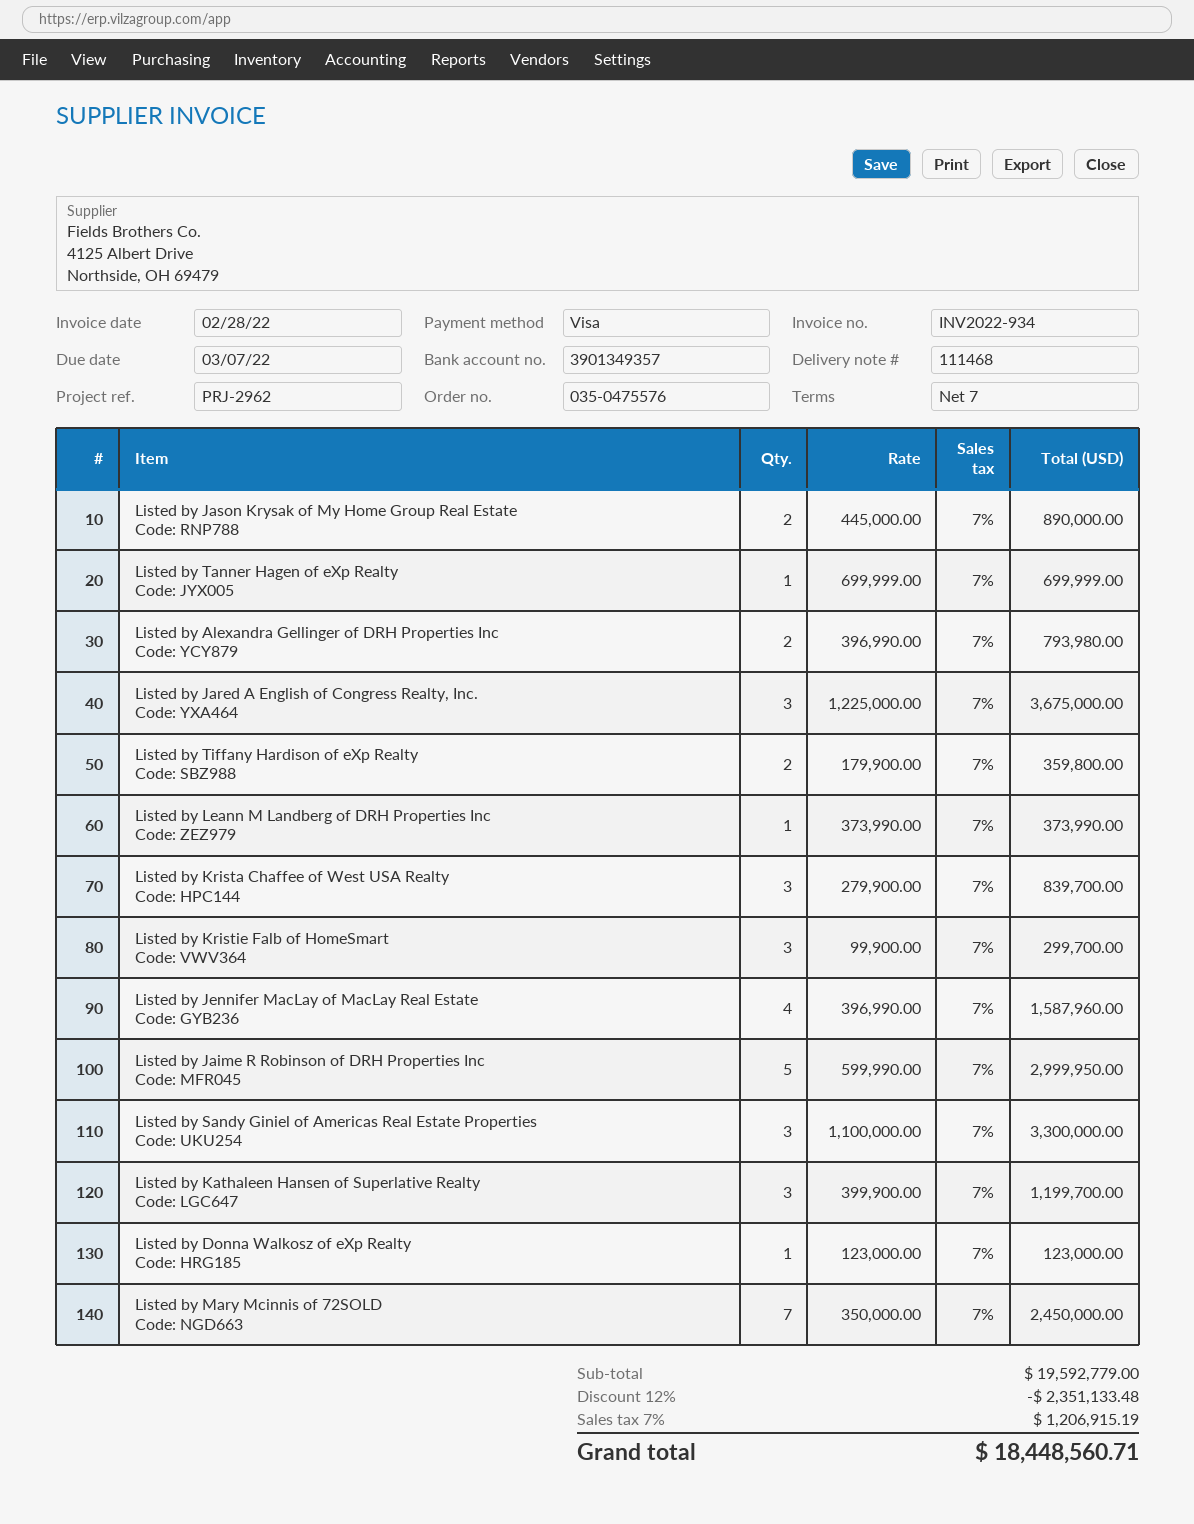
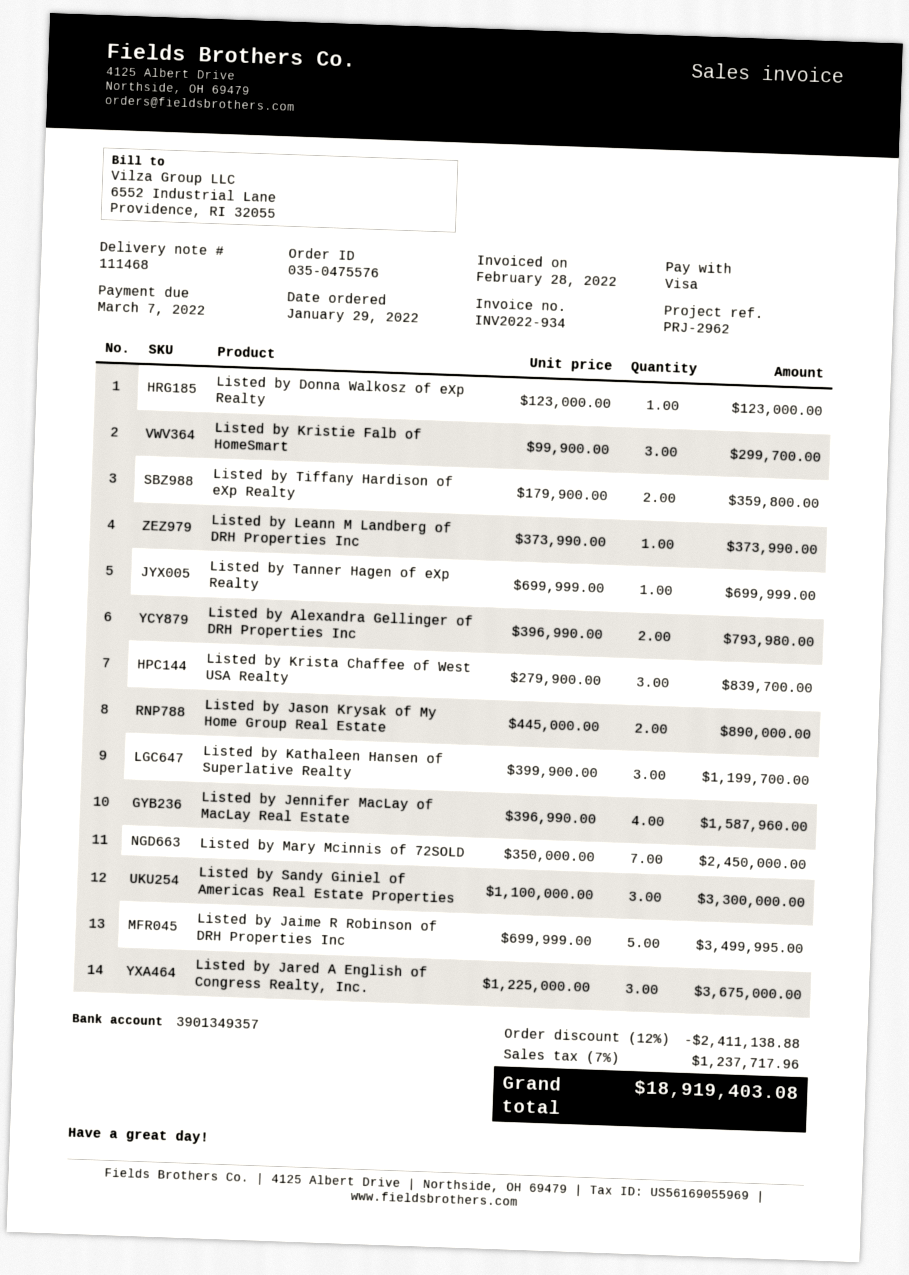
Listed by Jaime R Robinson of DRH Properties Inc: 5 x 599990.00 = 2999950.00 -> 5 x 699999.00 = 3499995.00
discount: 12% = 2351133.48 -> 12% = 2411138.88
tax: 7% = 1206915.19 -> 7% = 1237717.96
total: 18448560.71 -> 18919403.08

